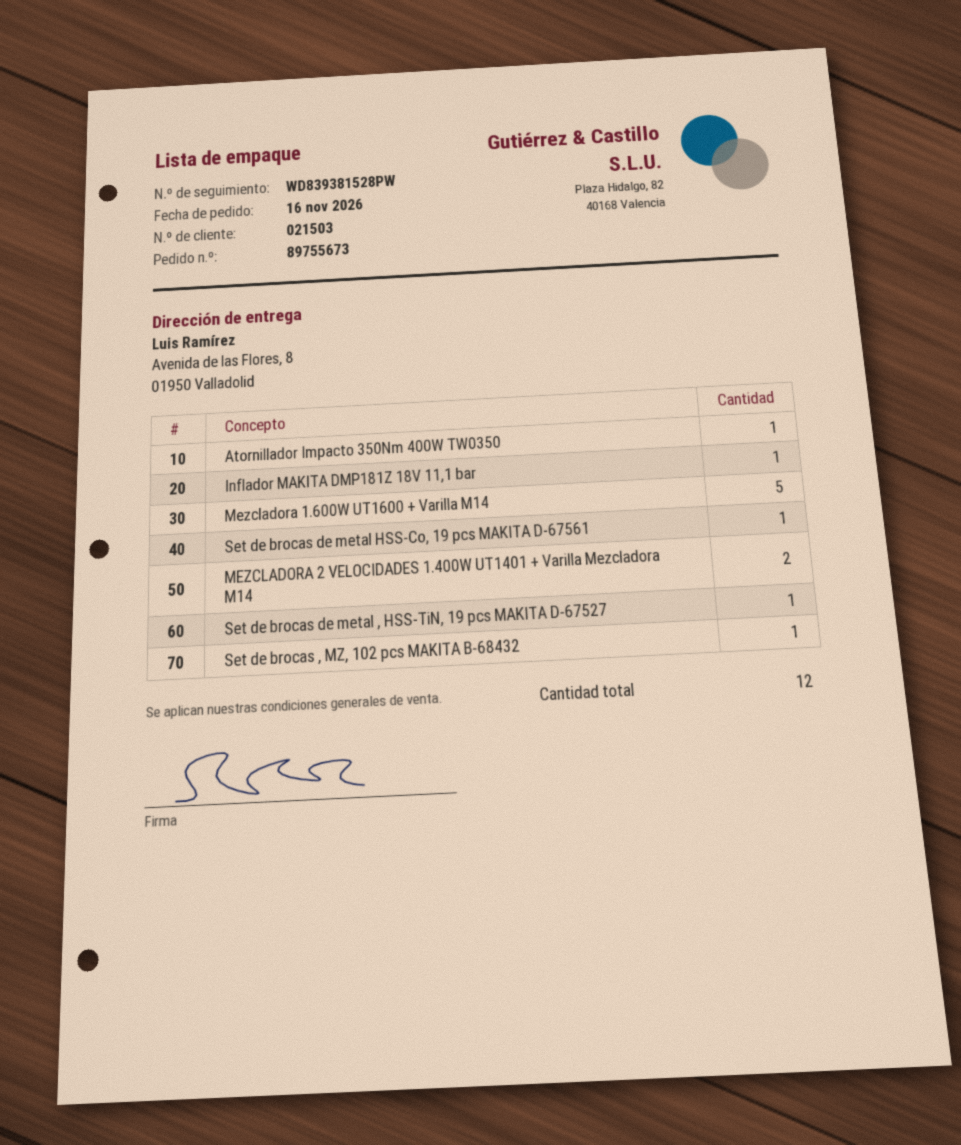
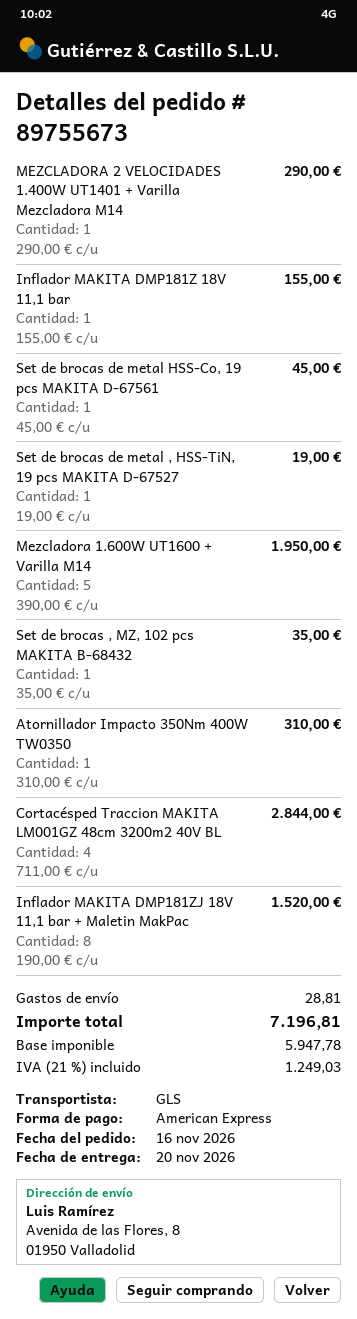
MEZCLADORA 2 VELOCIDADES 1.400W UT1401 + Varilla Mezcladora M14: 2 -> 1
Cortacésped Traccion MAKITA LM001GZ 48cm 3200m2 40V BL: none -> 4
Inflador MAKITA DMP181ZJ 18V 11,1 bar + Maletin MakPac: none -> 8

